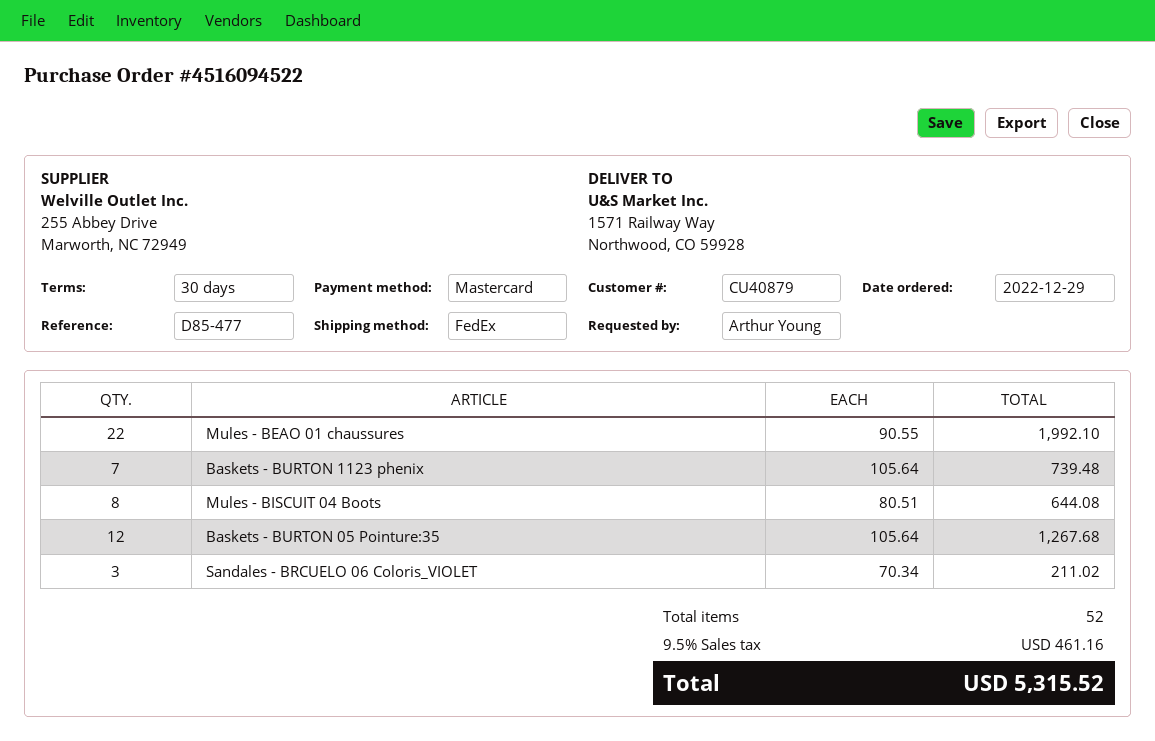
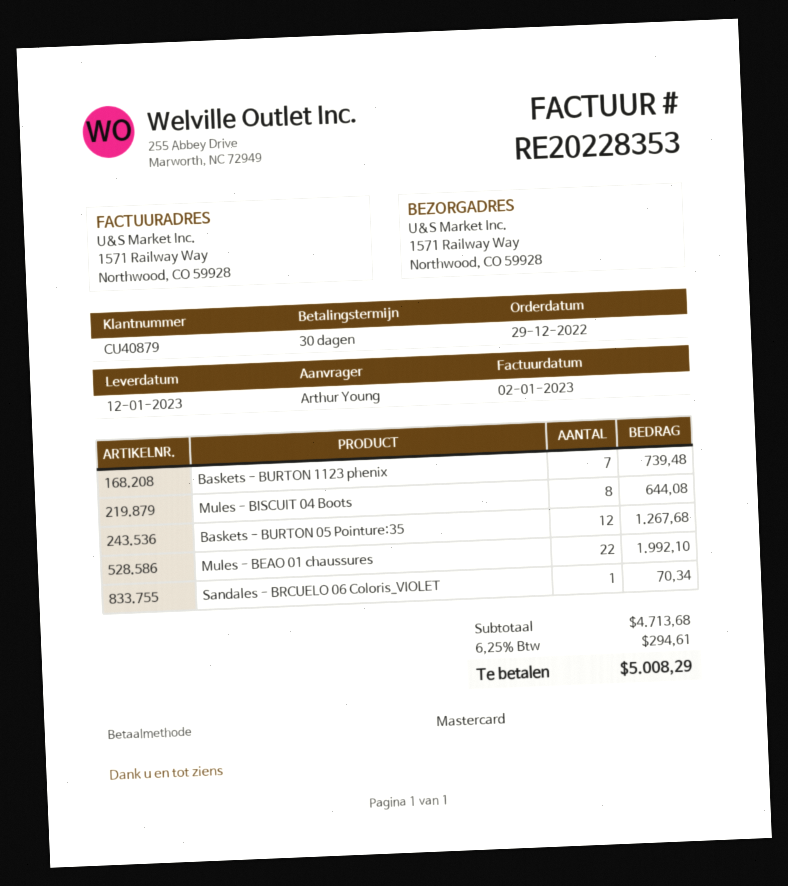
Sandales - BRCUELO 06 Coloris_VIOLET: 3 for 211.02 -> 1 for 70.34
tax: 9.5% = 461.16 -> 6.25% = 294.61
total: 5315.52 -> 5008.29

